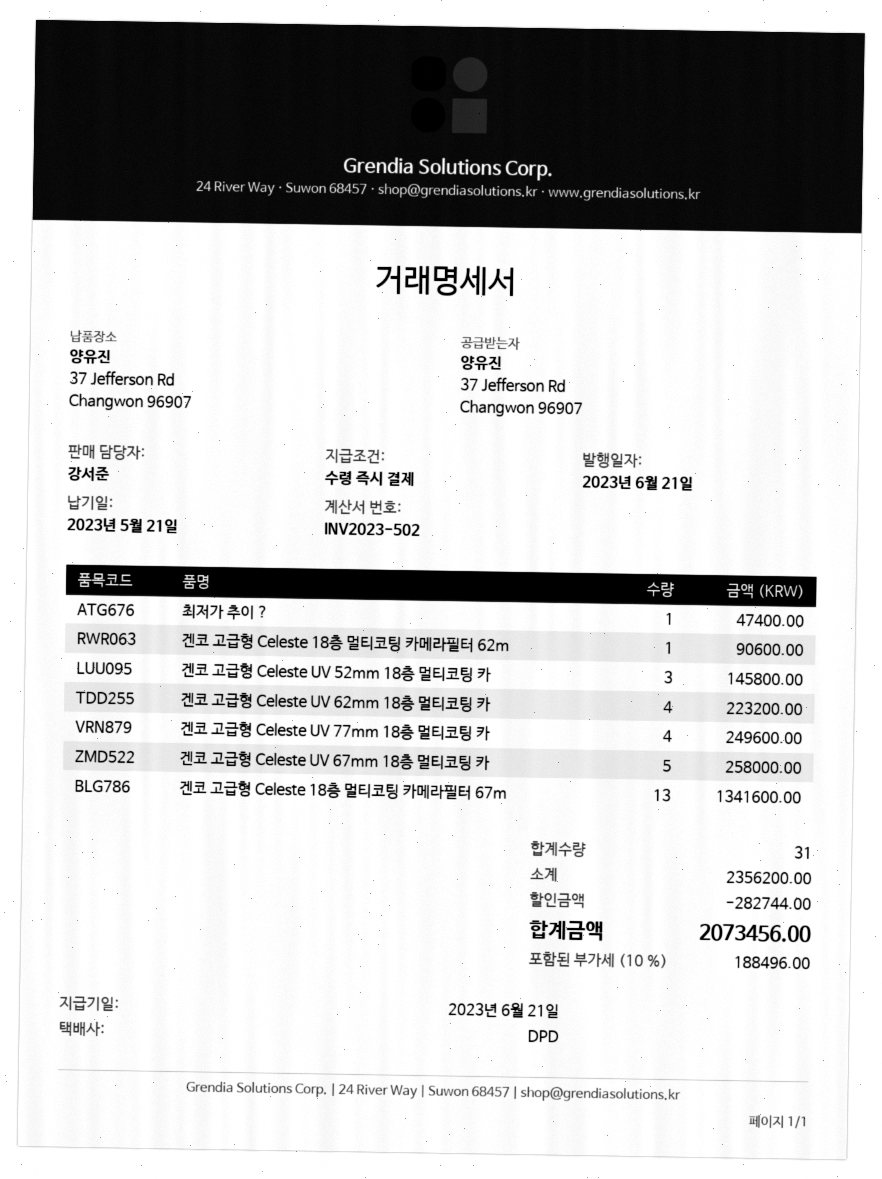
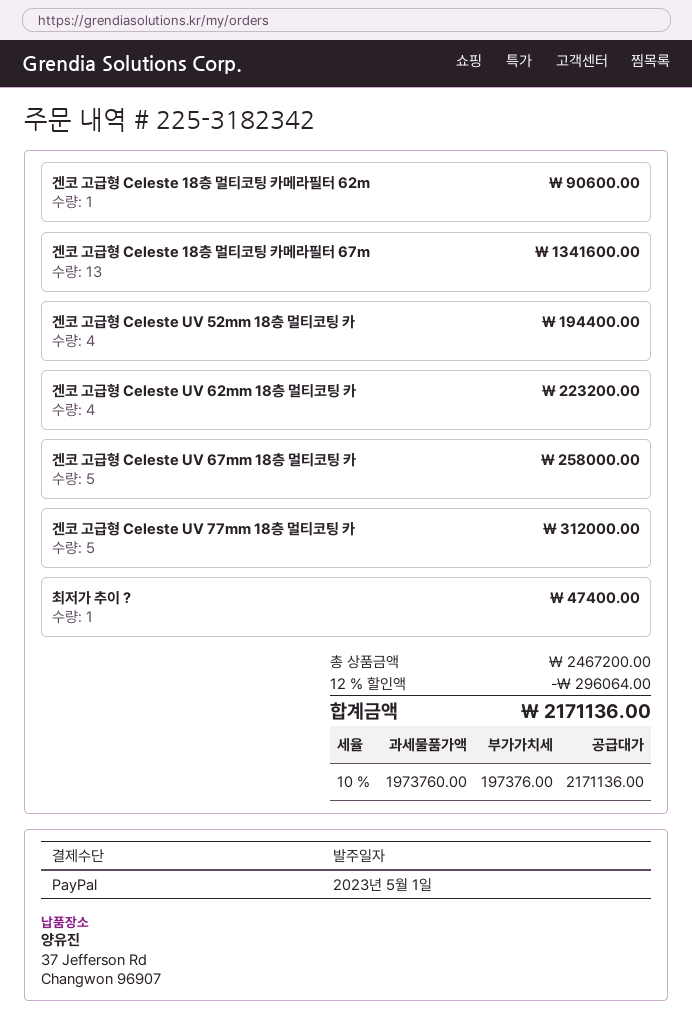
겐코 고급형 Celeste UV 52mm 18층 멀티코팅 카: 3 for 145800.00 -> 4 for 194400.00
겐코 고급형 Celeste UV 77mm 18층 멀티코팅 카: 4 for 249600.00 -> 5 for 312000.00
subtotal: 2356200.00 -> 2467200.00
discount: 282744.00 -> 296064.00
tax: 10% = 188496.00 -> 10% = 197376.00
total: 2073456.00 -> 2171136.00

